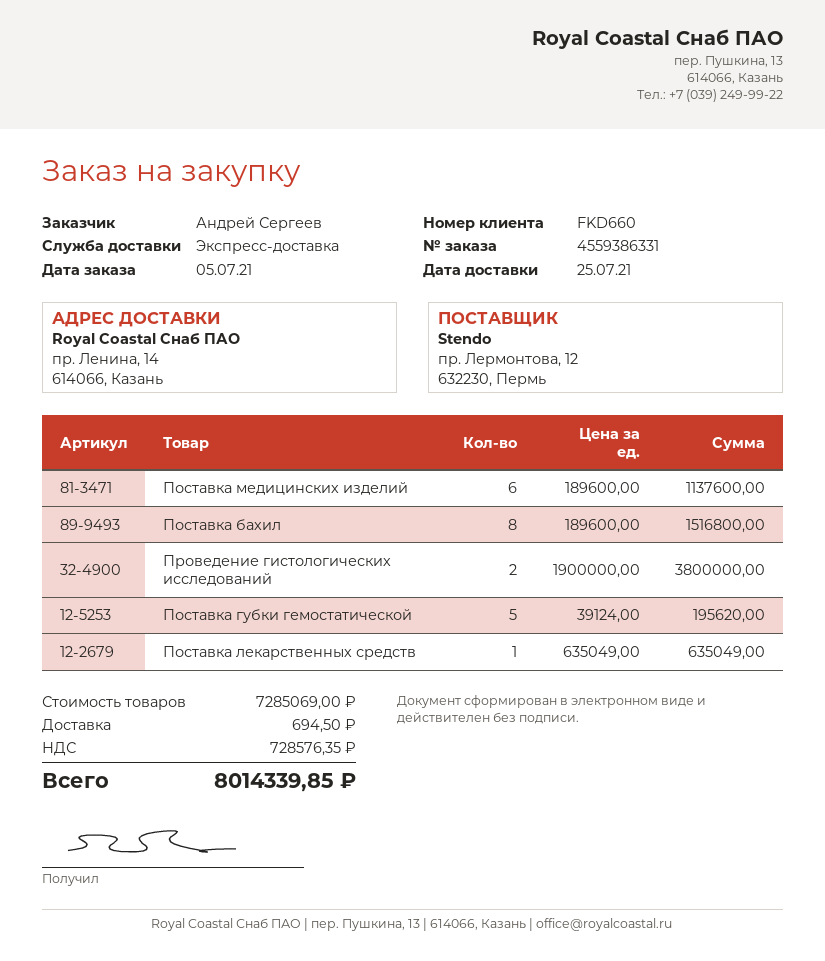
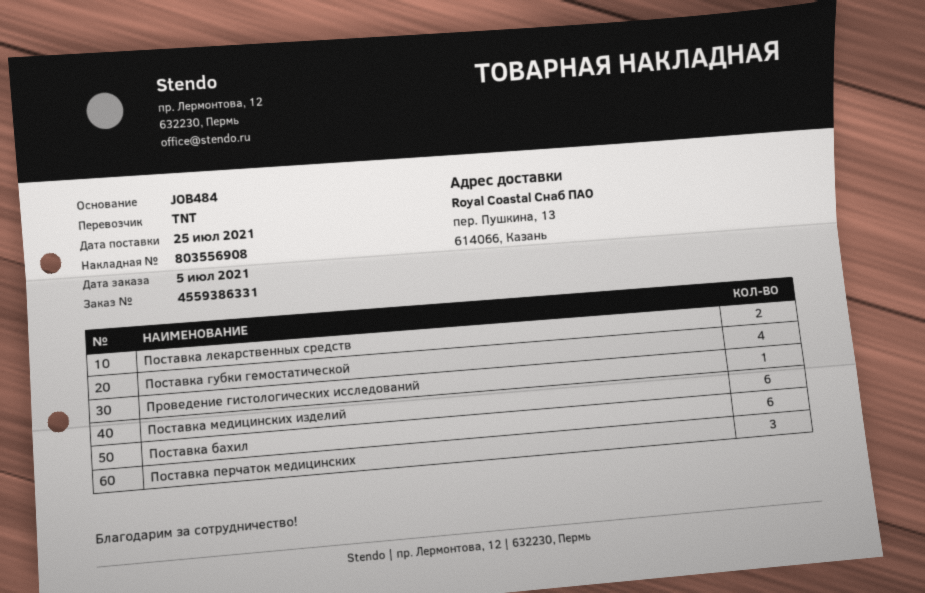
shipping method: express -> TNT
ship to: пр. Ленина, 14, 614066, Казань -> пер. Пушкина, 13, 614066, Казань
Поставка бахил: 8 -> 6
Проведение гистологических исследований: 2 -> 1
Поставка губки гемостатической: 5 -> 4
Поставка лекарственных средств: 1 -> 2
Поставка перчаток медицинских: none -> 3

